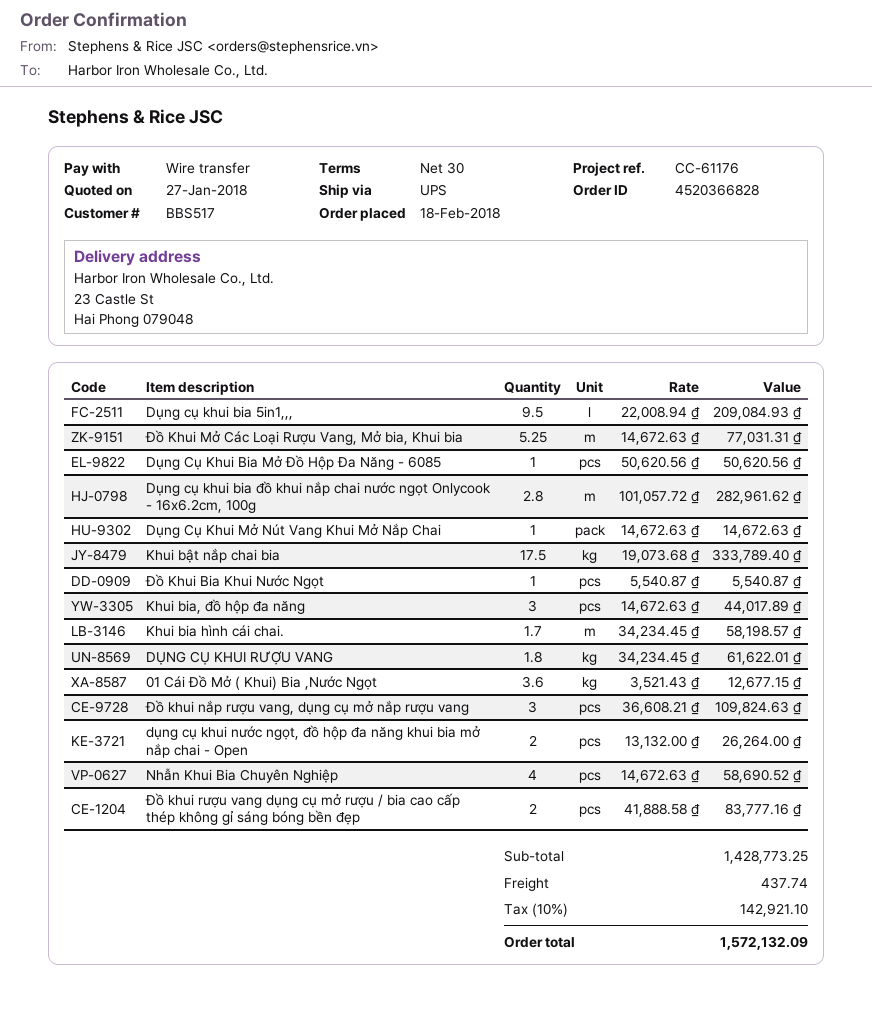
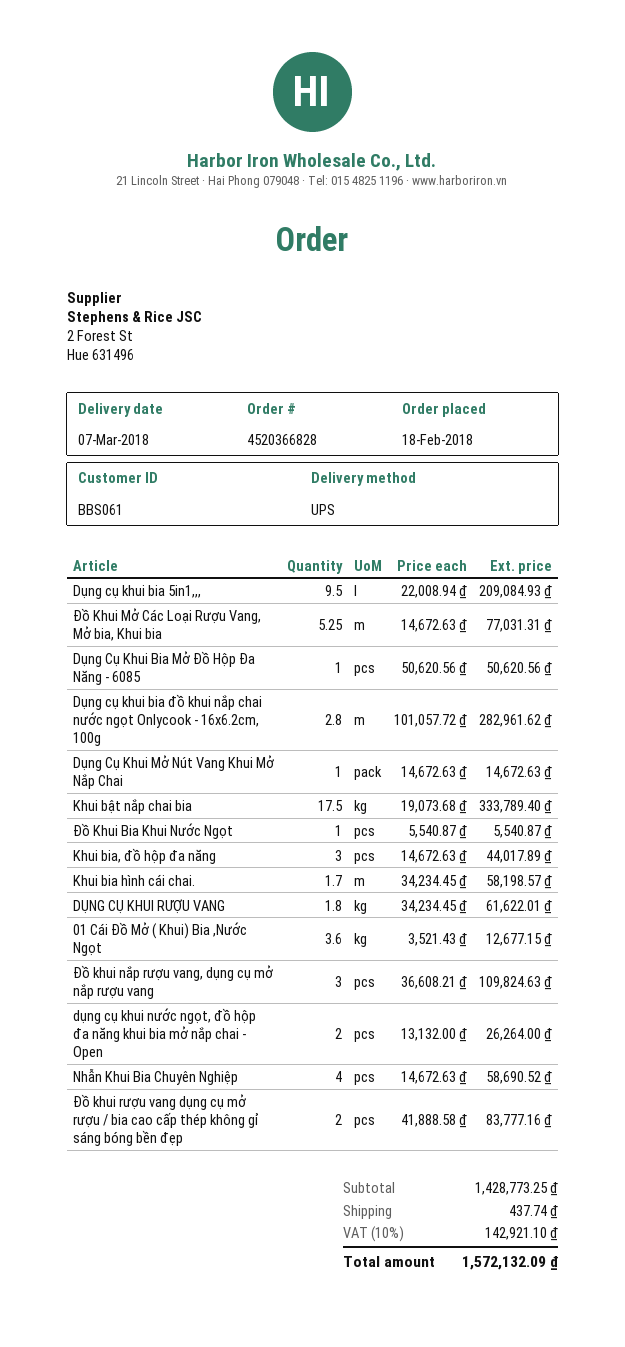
customer number: BBS517 -> BBS061

